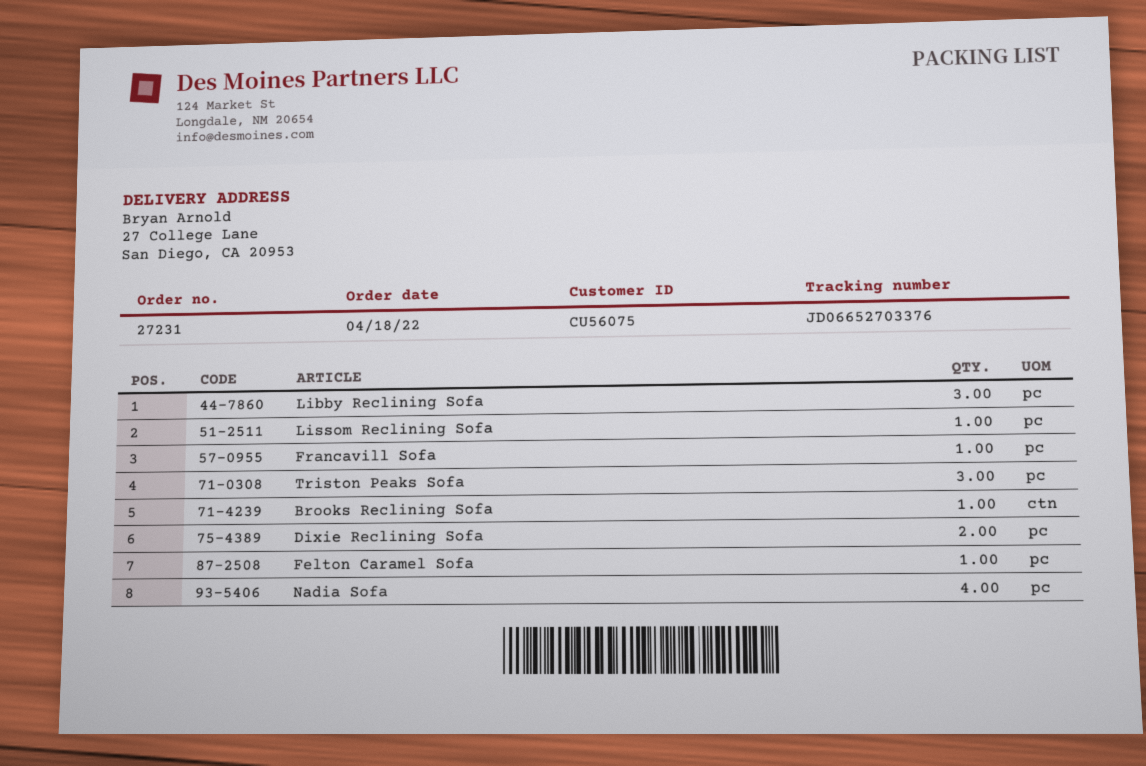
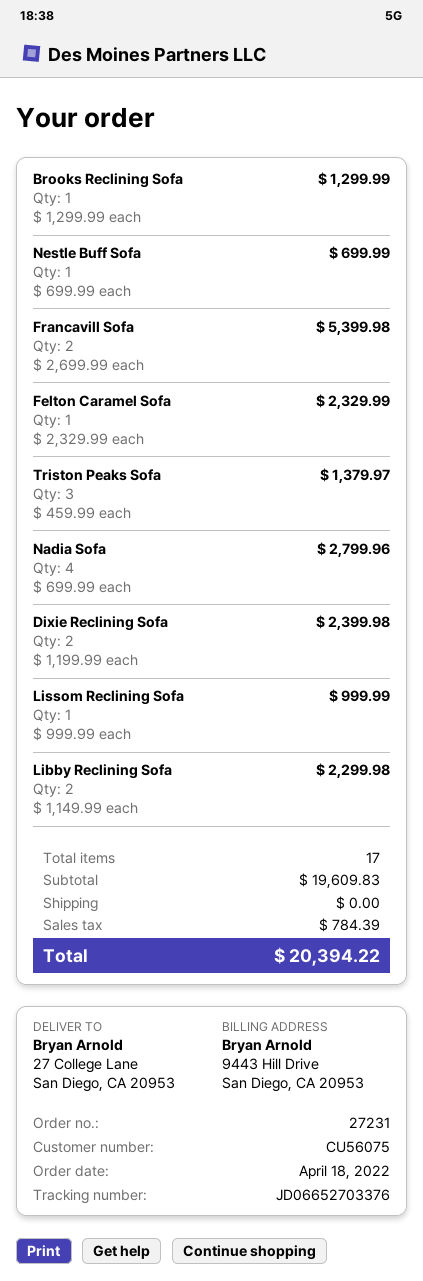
Libby Reclining Sofa: 3 -> 2
Francavill Sofa: 1 -> 2
Nestle Buff Sofa: none -> 1

